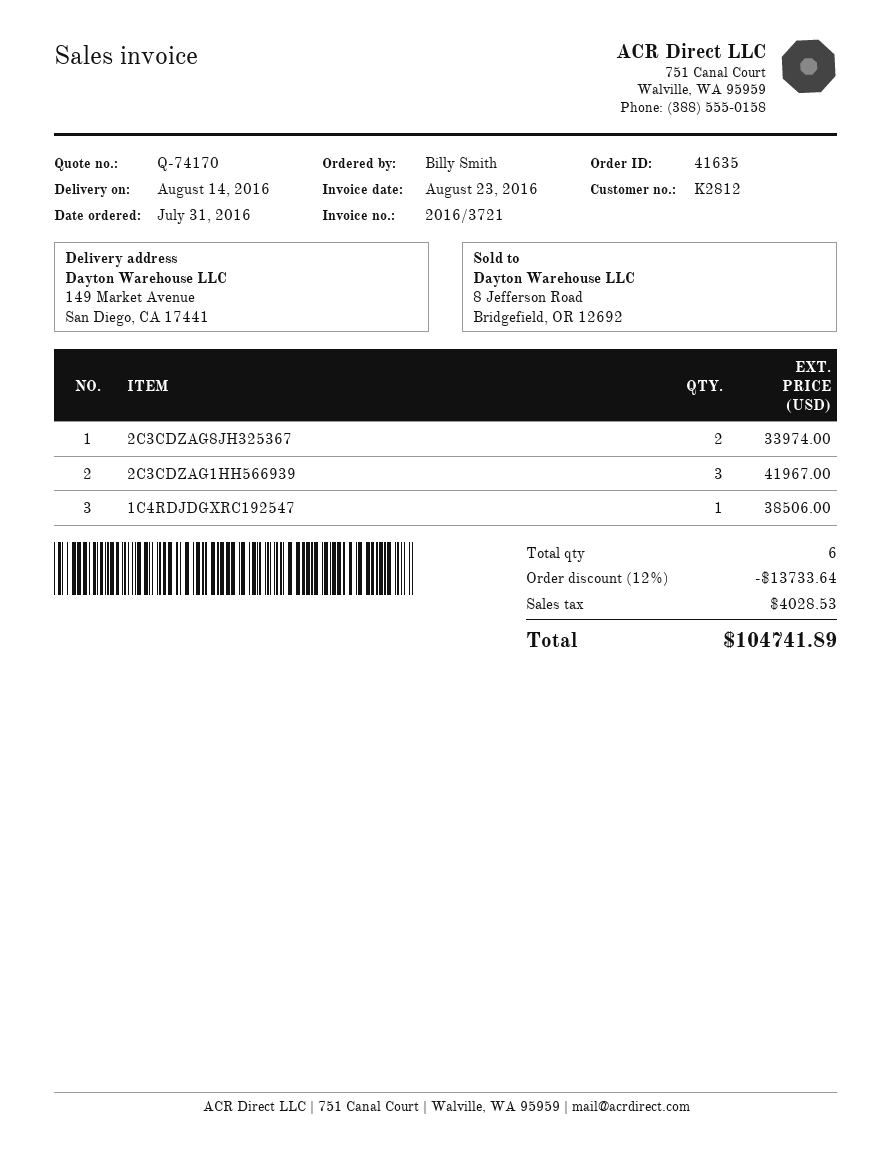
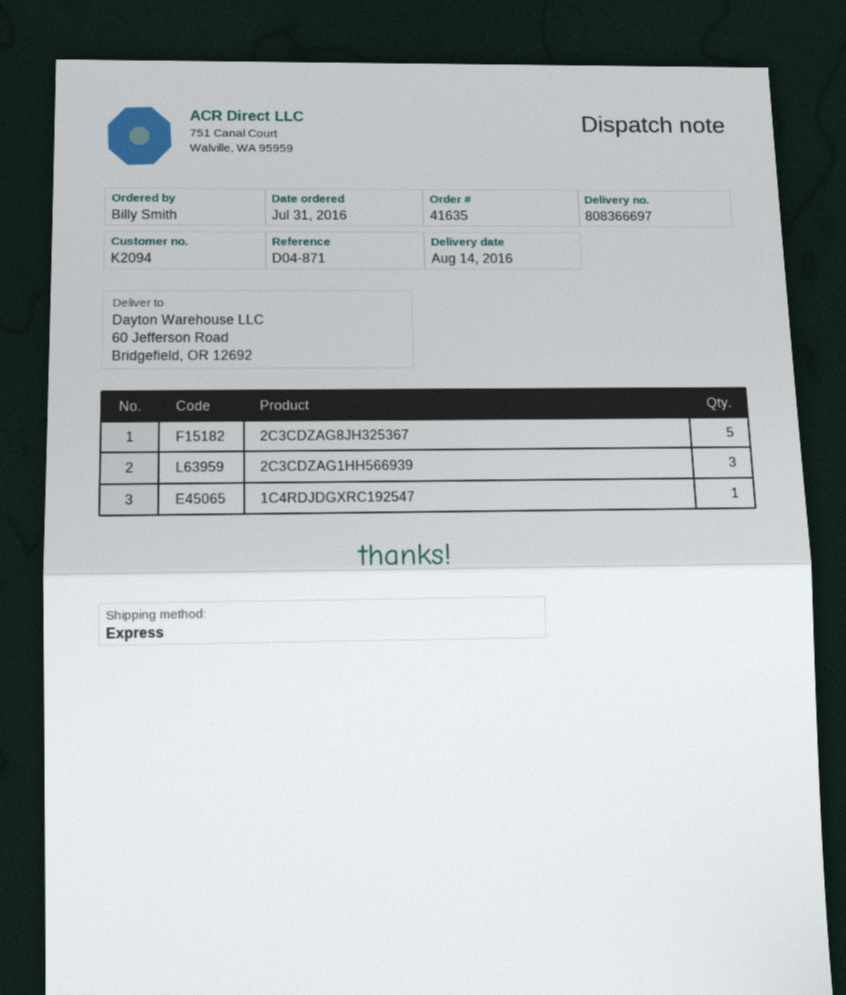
customer number: K2812 -> K2094
ship to: 149 Market Avenue, San Diego, CA 17441 -> 60 Jefferson Road, Bridgefield, OR 12692
2C3CDZAG8JH325367: 2 -> 5

